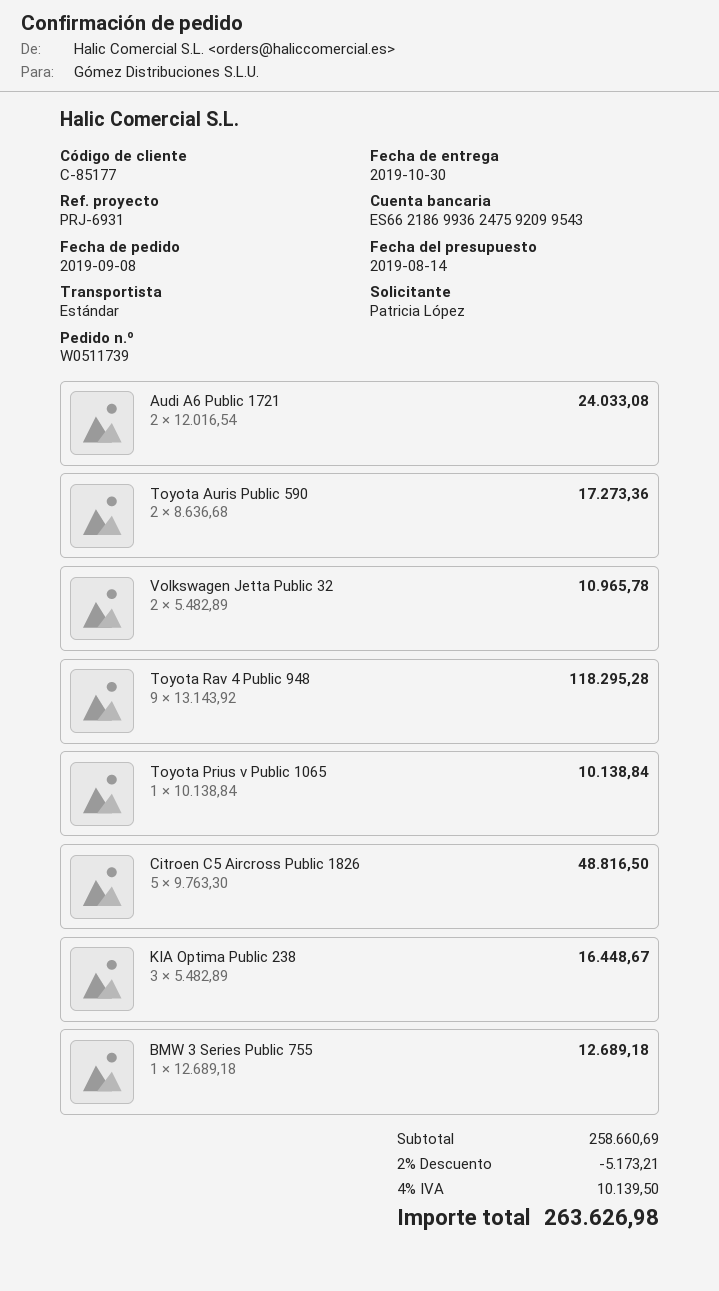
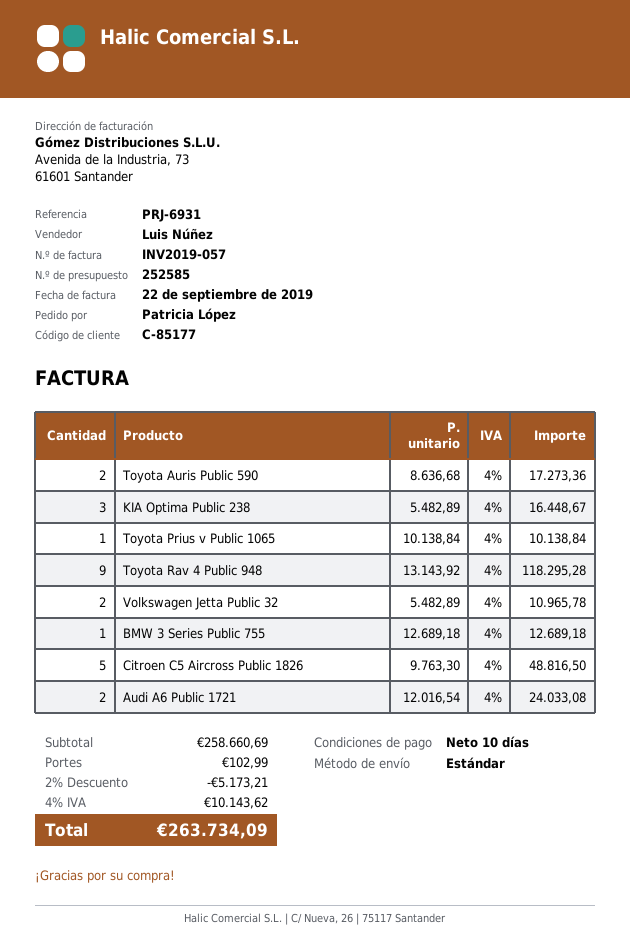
shipping: none -> 102.99
tax: 4% = 10139.50 -> 4% = 10143.62
total: 263626.98 -> 263734.09

